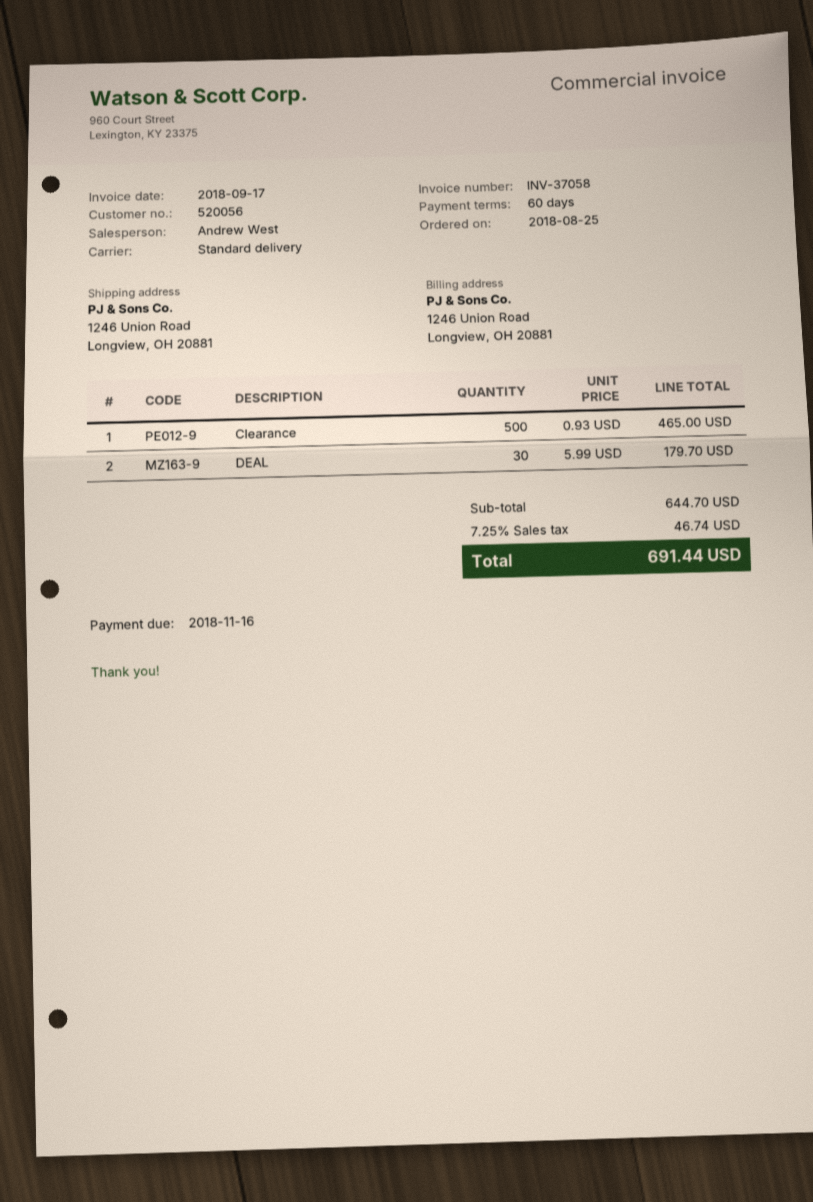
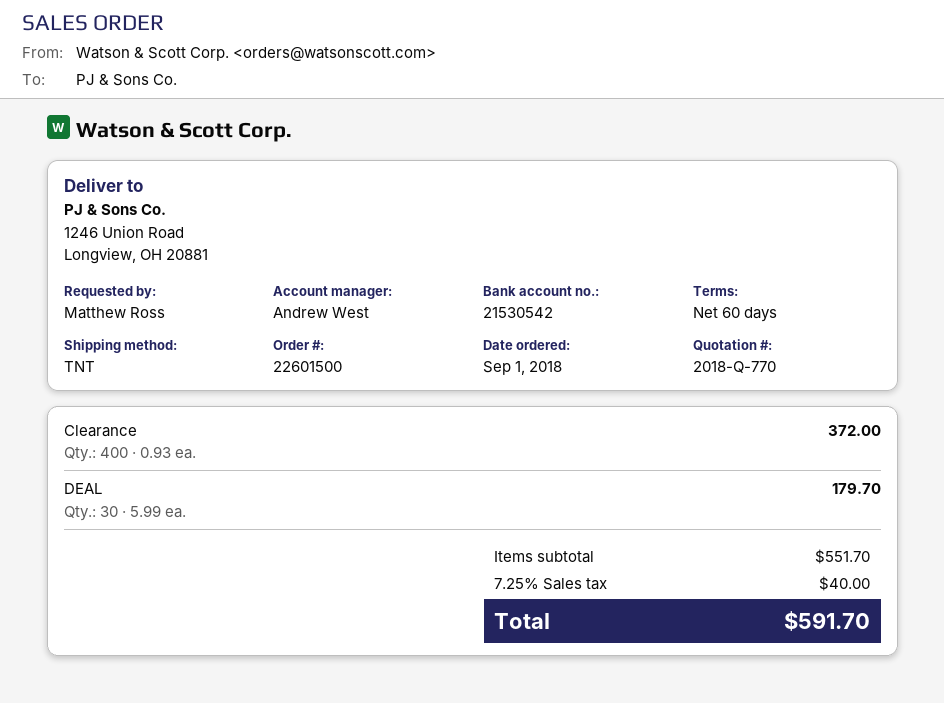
order date: 2018-08-25 -> 2018-09-01
shipping method: standard -> TNT
Clearance: 500 x 0.93 = 465.00 -> 400 x 0.93 = 372.00
subtotal: 644.70 -> 551.70
tax: 7.25% = 46.74 -> 7.25% = 40.00
total: 691.44 -> 591.70

